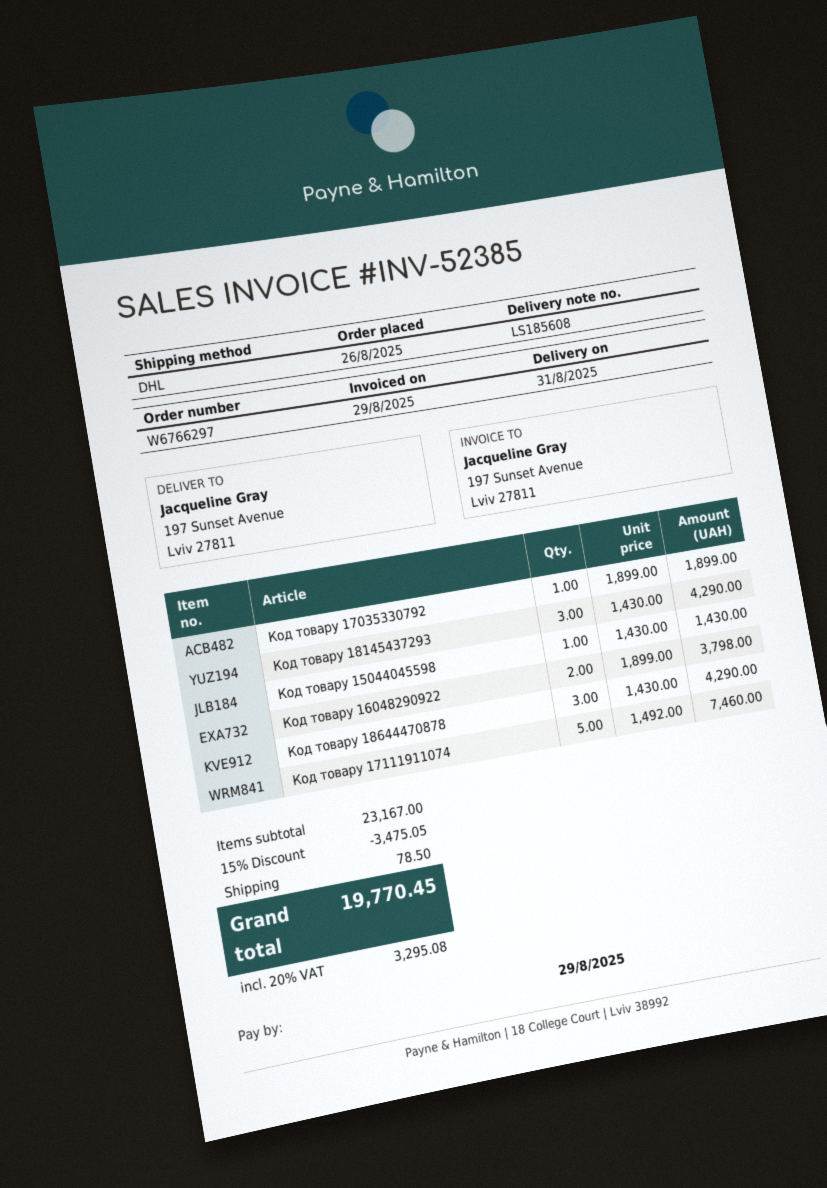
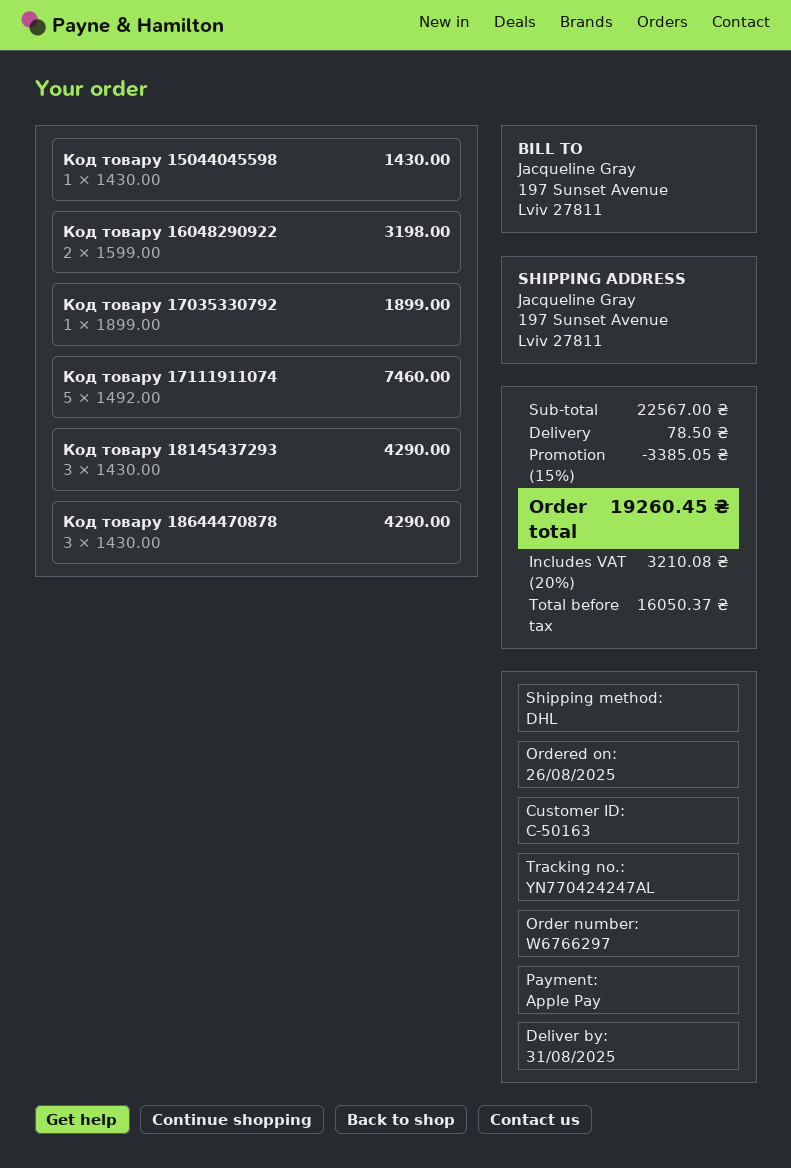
Код товару 16048290922: 2 x 1899.00 = 3798.00 -> 2 x 1599.00 = 3198.00
subtotal: 23167.00 -> 22567.00
discount: 15% = 3475.05 -> 15% = 3385.05
tax: 20% = 3295.08 -> 20% = 3210.08
total: 19770.45 -> 19260.45

